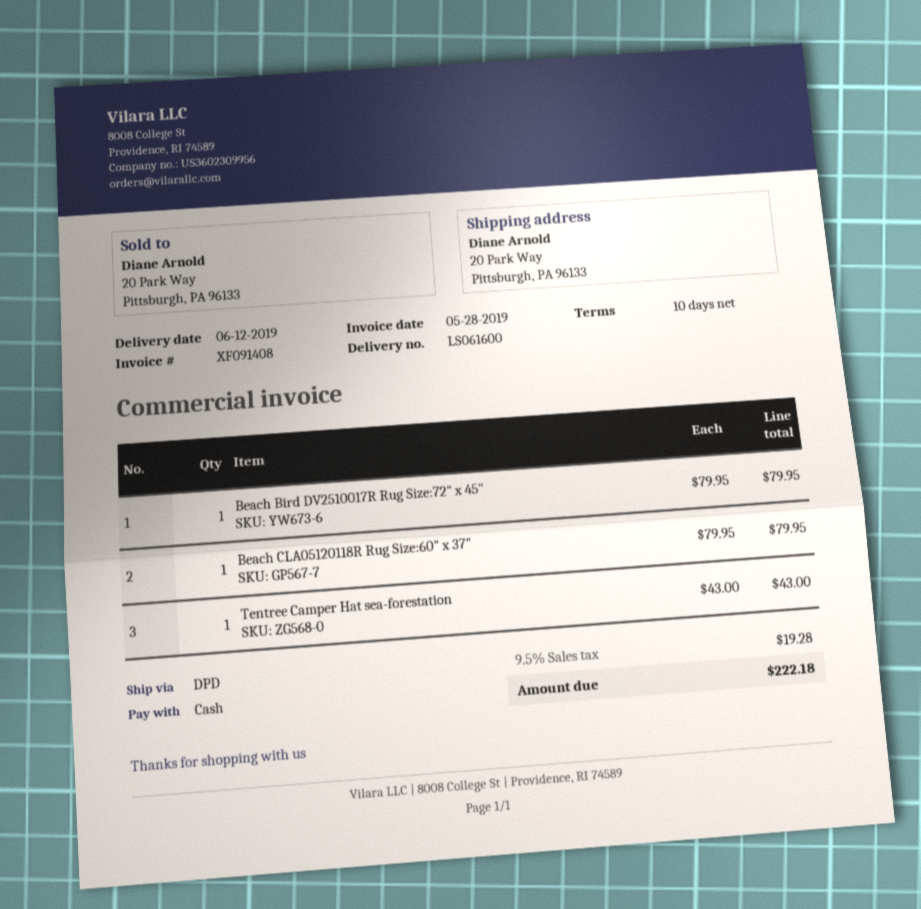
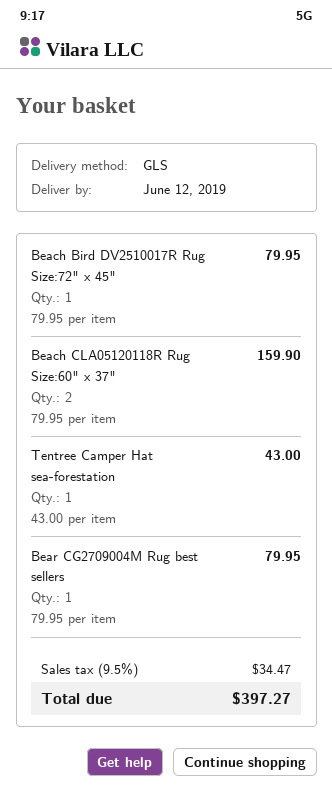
shipping method: DPD -> GLS
Beach CLA05120118R Rug Size:60" x 37": 1 x 79.95 = 79.95 -> 2 x 79.95 = 159.90
Bear CG2709004M Rug best sellers: none -> 1 x 79.95 = 79.95
tax: 9.5% = 19.28 -> 9.5% = 34.47
total: 222.18 -> 397.27

